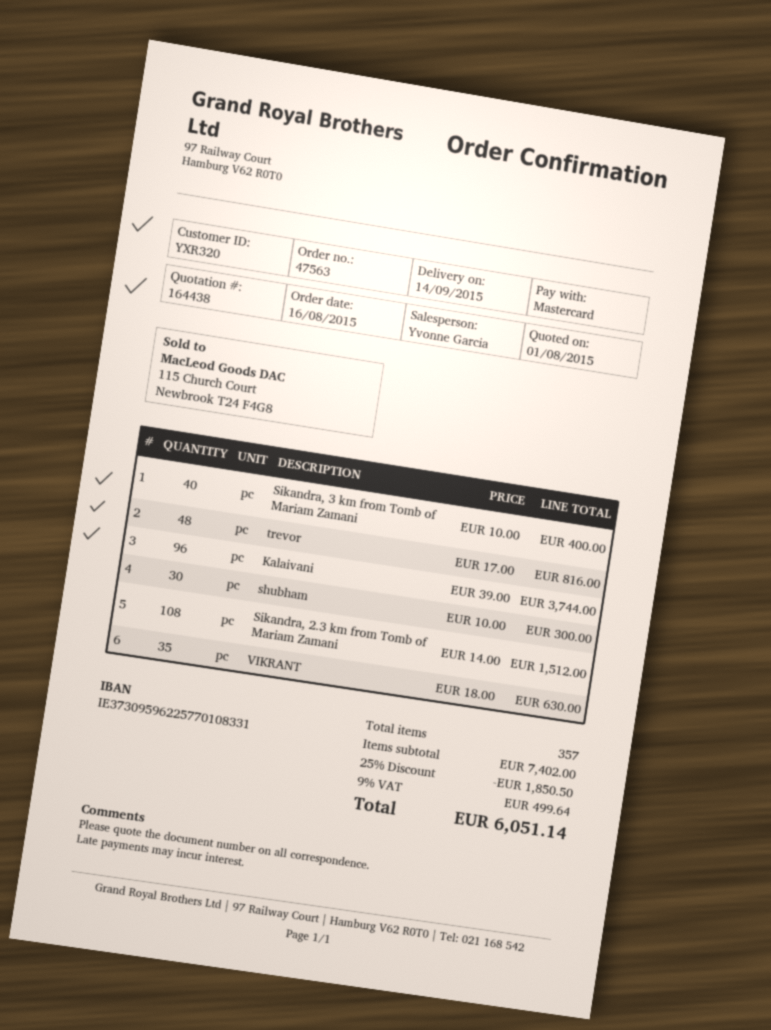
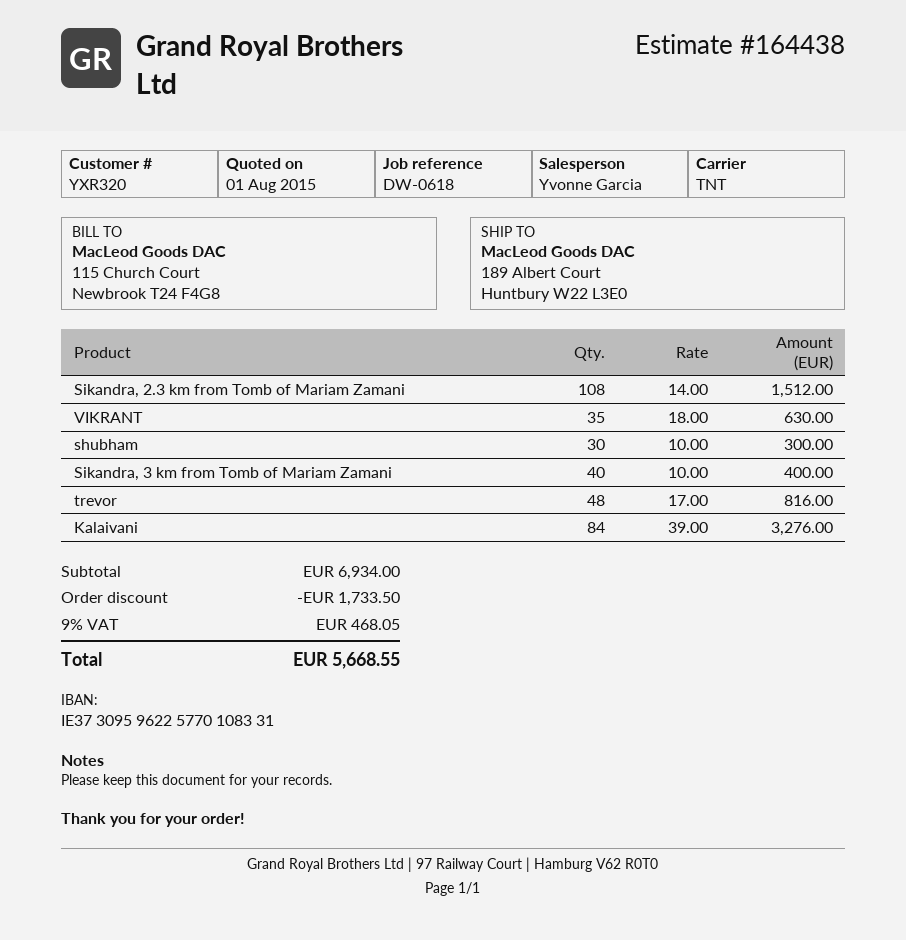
Kalaivani: 96 x 39.00 = 3744.00 -> 84 x 39.00 = 3276.00
subtotal: 7402.00 -> 6934.00
discount: 1850.50 -> 1733.50
tax: 9% = 499.64 -> 9% = 468.05
total: 6051.14 -> 5668.55

